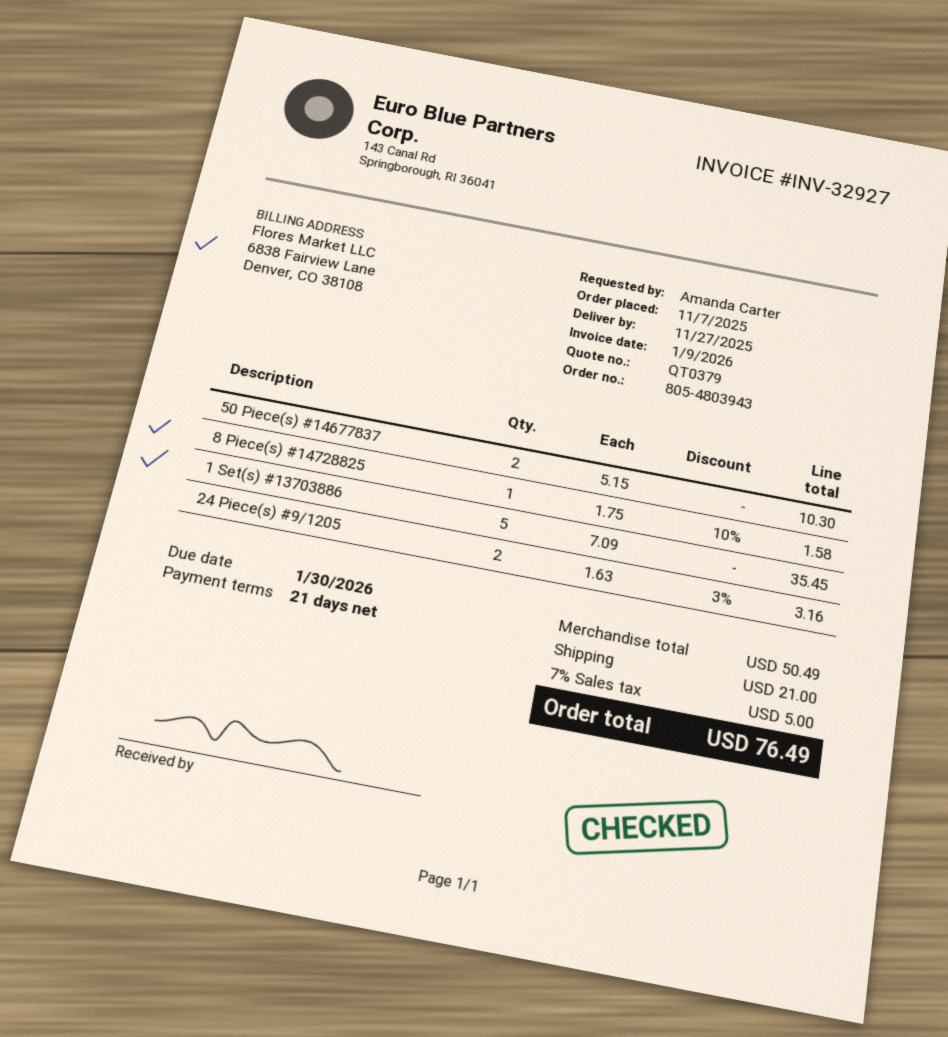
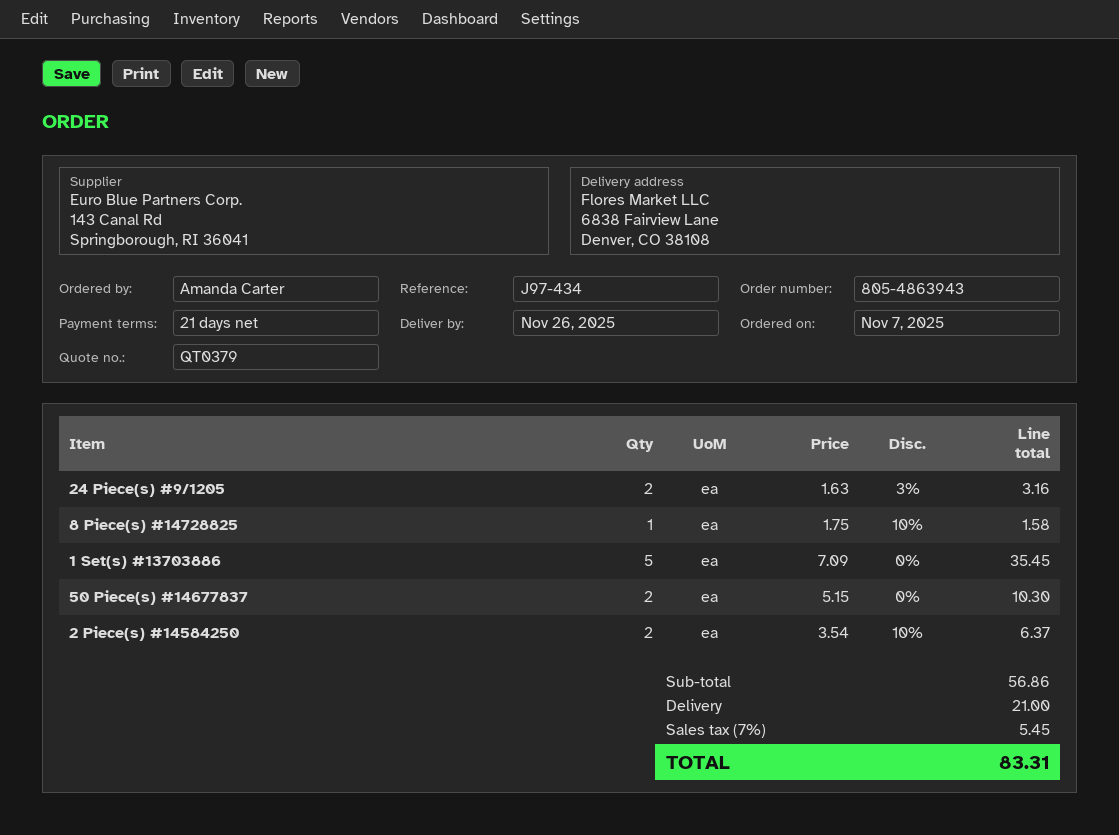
order number: 805-4803943 -> 805-4863943
delivery date: 2025-11-27 -> 2025-11-26
2 Piece(s) #14584250: none -> 2 x 3.54 - 10% = 6.37
subtotal: 50.49 -> 56.86
tax: 7% = 5.00 -> 7% = 5.45
total: 76.49 -> 83.31

